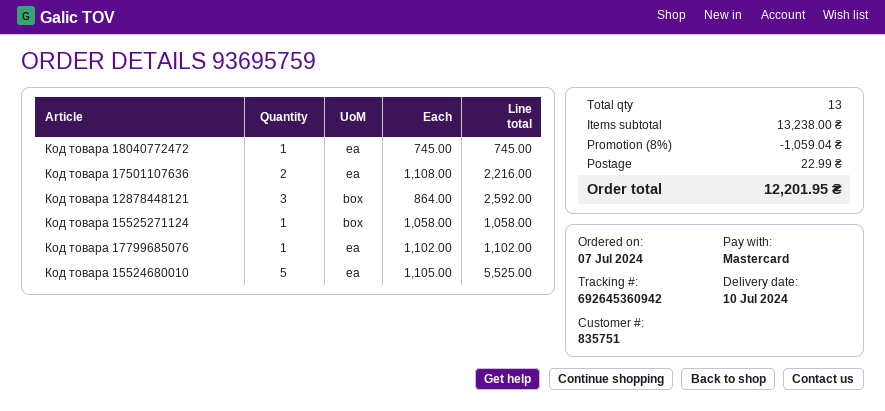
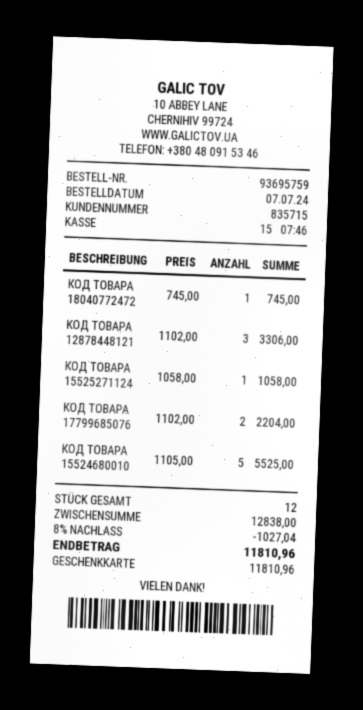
customer number: 835751 -> 835715
payment method: Mastercard -> gift card
Код товара 17501107636: 2 x 1108.00 = 2216.00 -> none
Код товара 12878448121: 3 x 864.00 = 2592.00 -> 3 x 1102.00 = 3306.00
Код товара 17799685076: 1 x 1102.00 = 1102.00 -> 2 x 1102.00 = 2204.00
total quantity: 13 -> 12
subtotal: 13238.00 -> 12838.00
discount: 8% = 1059.04 -> 8% = 1027.04
shipping: 22.99 -> none
total: 12201.95 -> 11810.96

